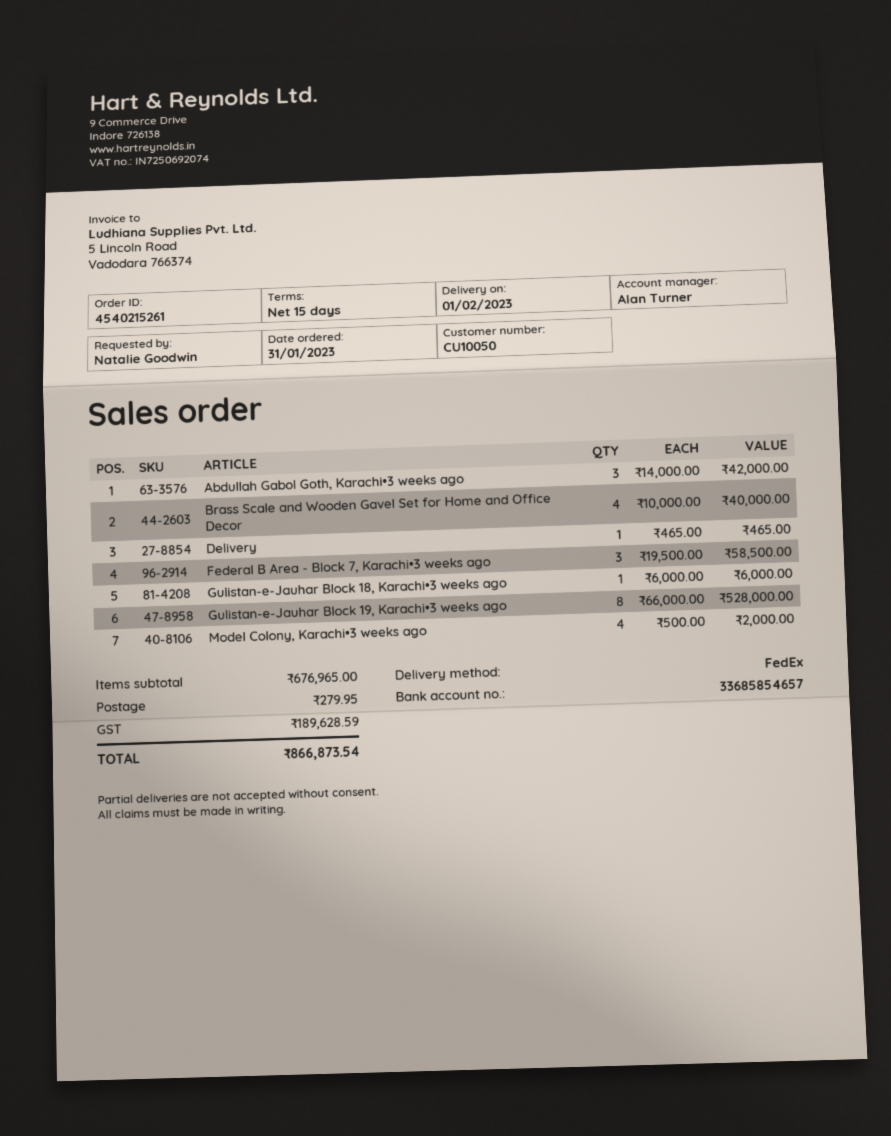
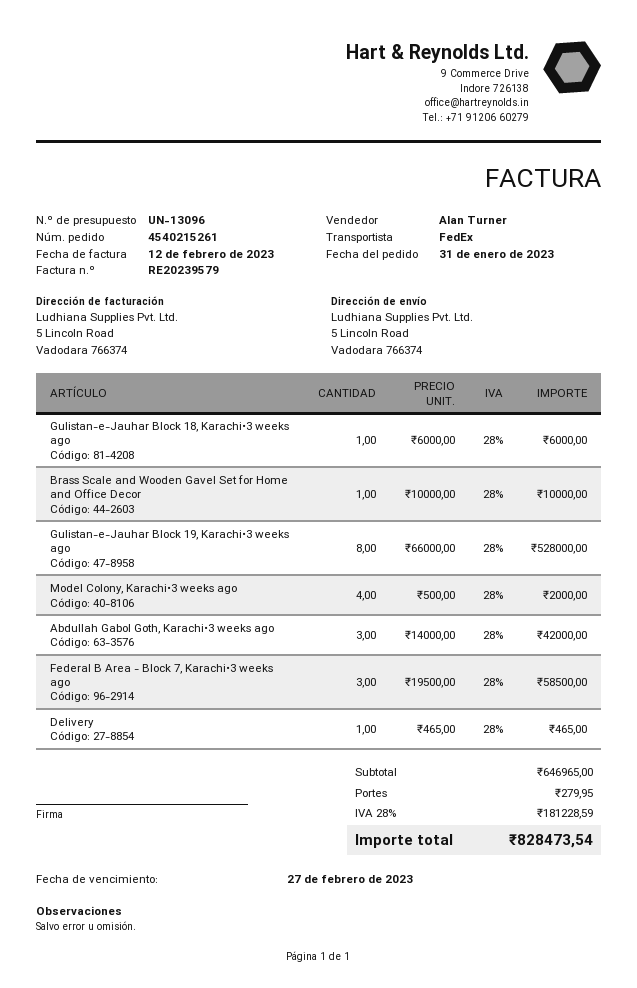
Brass Scale and Wooden Gavel Set for Home and Office Decor: 4 x 10000.00 = 40000.00 -> 1 x 10000.00 = 10000.00
subtotal: 676965.00 -> 646965.00
tax: 189628.59 -> 181228.59
total: 866873.54 -> 828473.54

